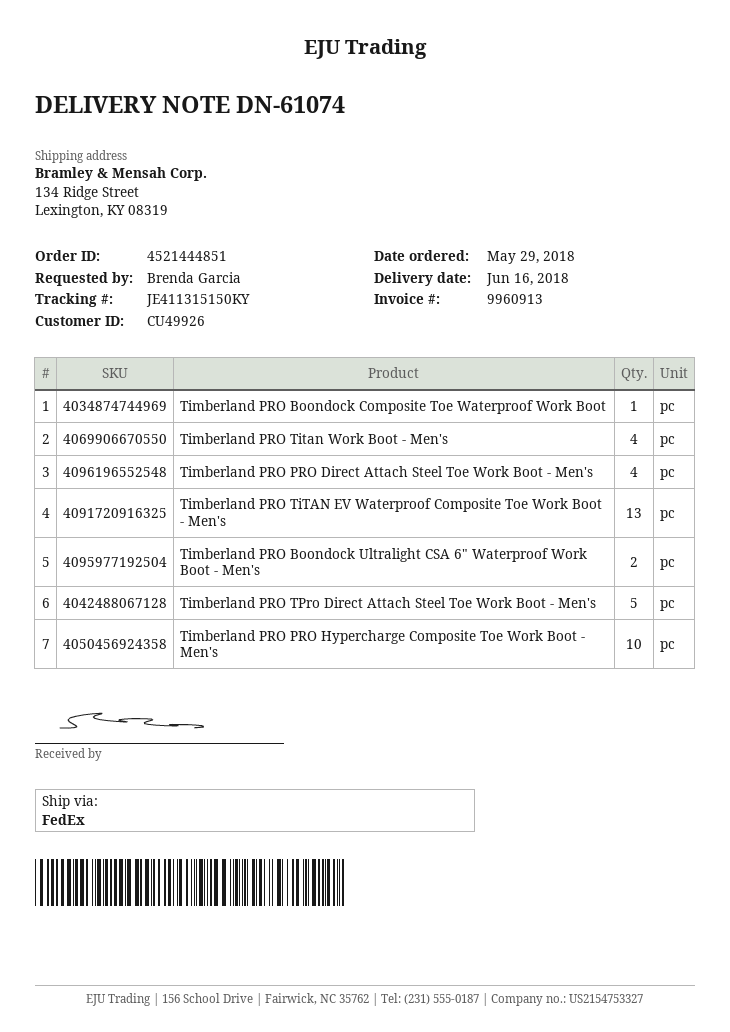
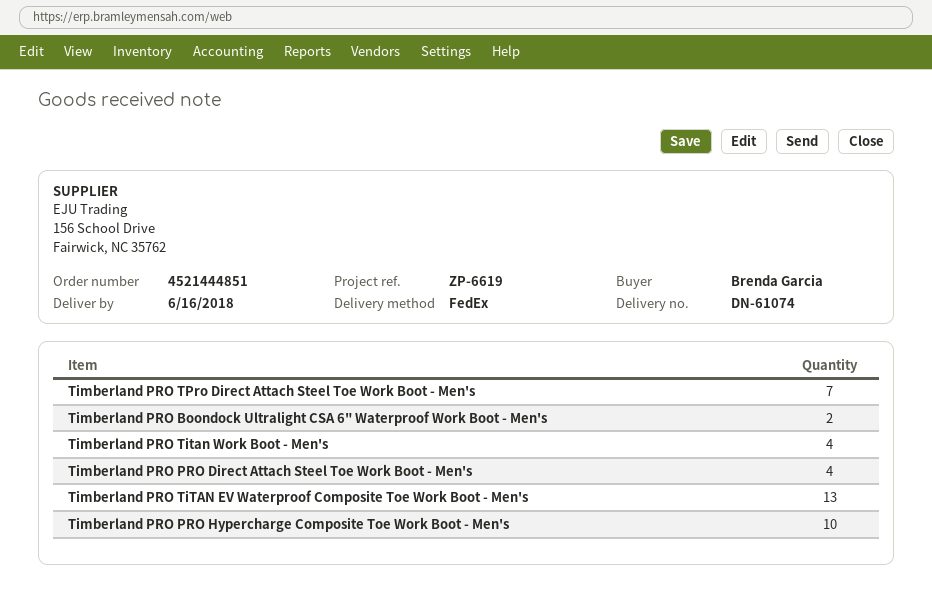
Timberland PRO Boondock Composite Toe Waterproof Work Boot: 1 -> none
Timberland PRO TPro Direct Attach Steel Toe Work Boot - Men's: 5 -> 7

